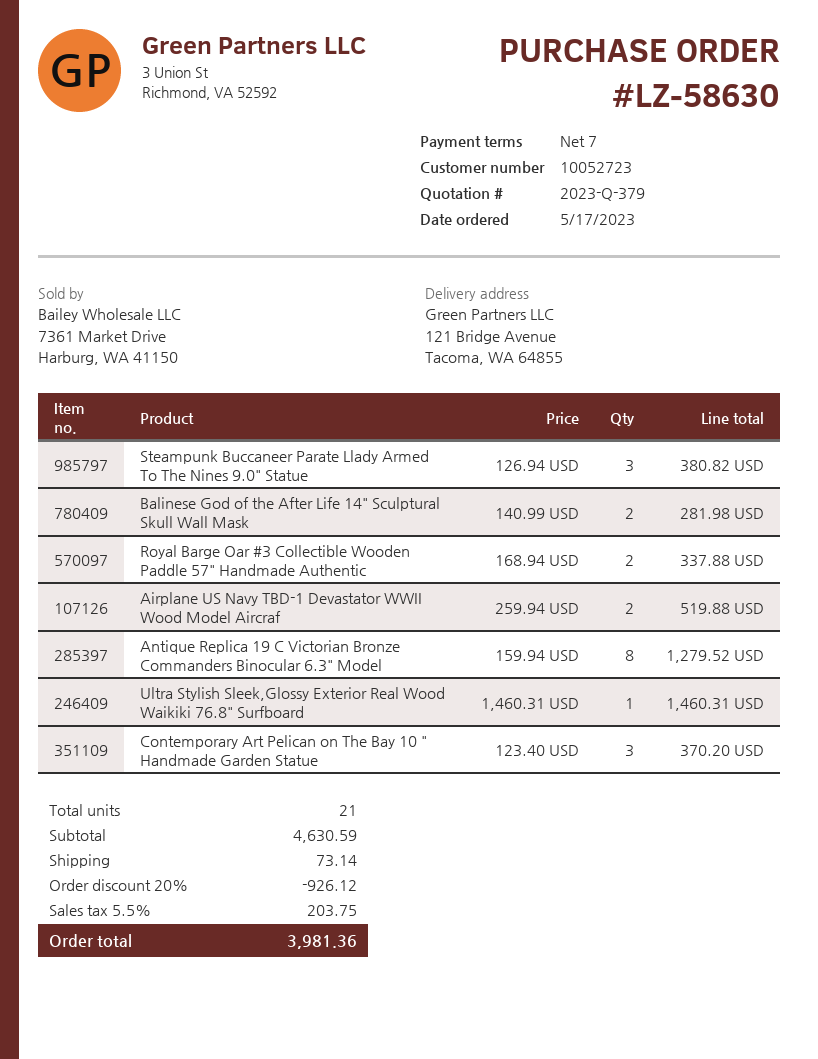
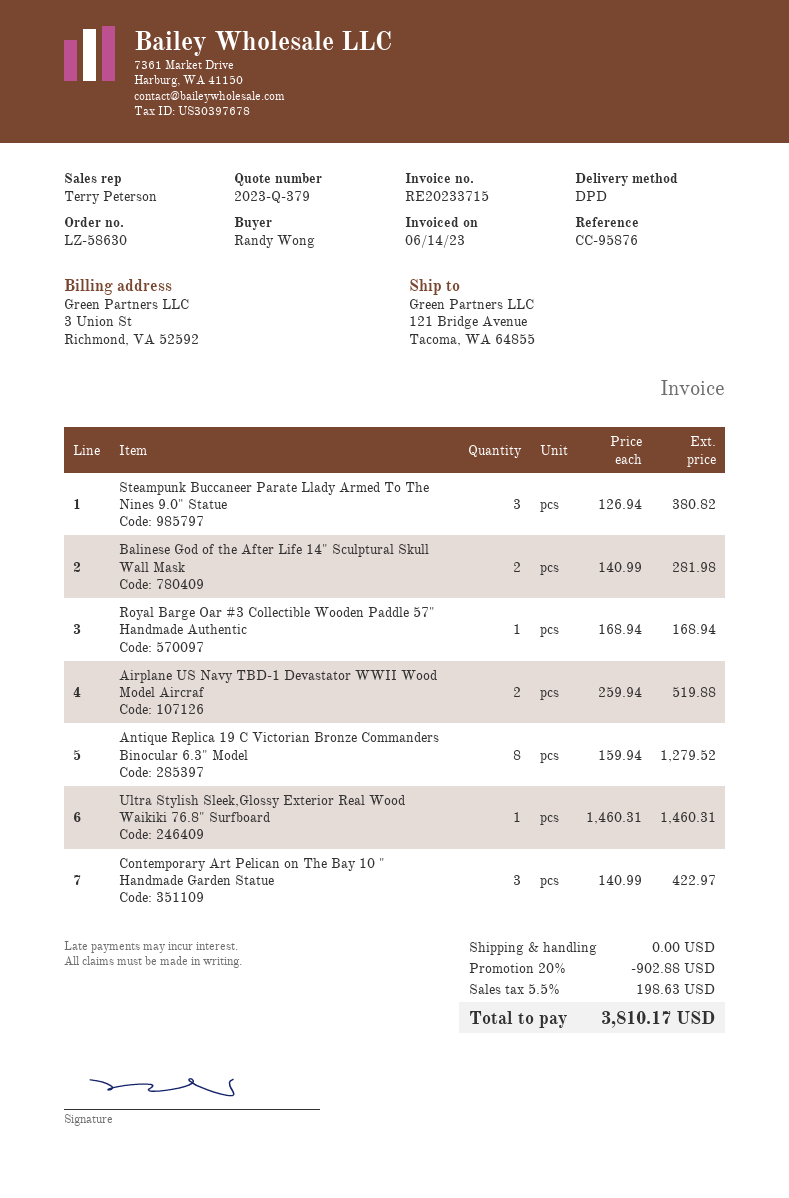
Royal Barge Oar #3 Collectible Wooden Paddle 57" Handmade Authentic: 2 x 168.94 = 337.88 -> 1 x 168.94 = 168.94
Contemporary Art Pelican on The Bay 10 " Handmade Garden Statue: 3 x 123.40 = 370.20 -> 3 x 140.99 = 422.97
discount: 20% = 926.12 -> 20% = 902.88
shipping: 73.14 -> 0.00
tax: 5.5% = 203.75 -> 5.5% = 198.63
total: 3981.36 -> 3810.17

